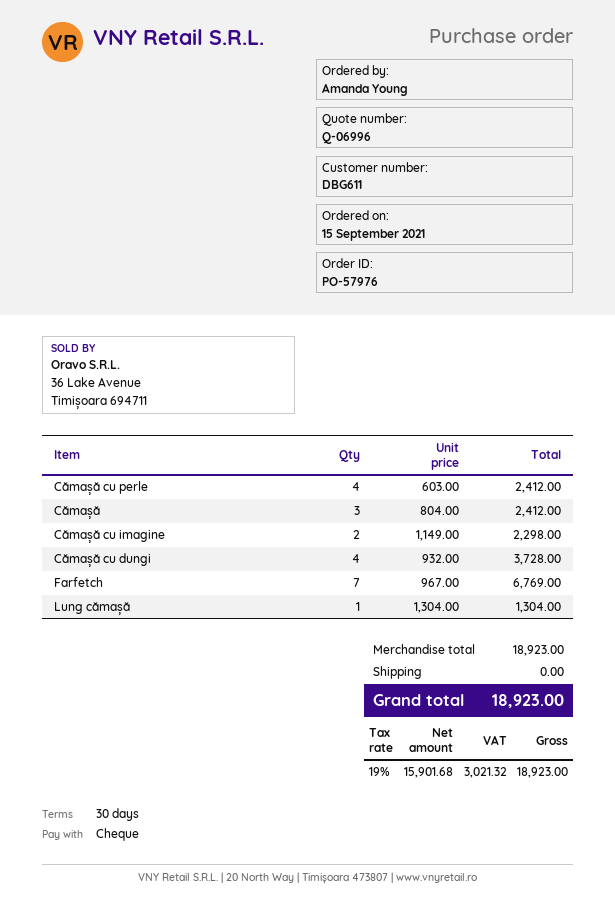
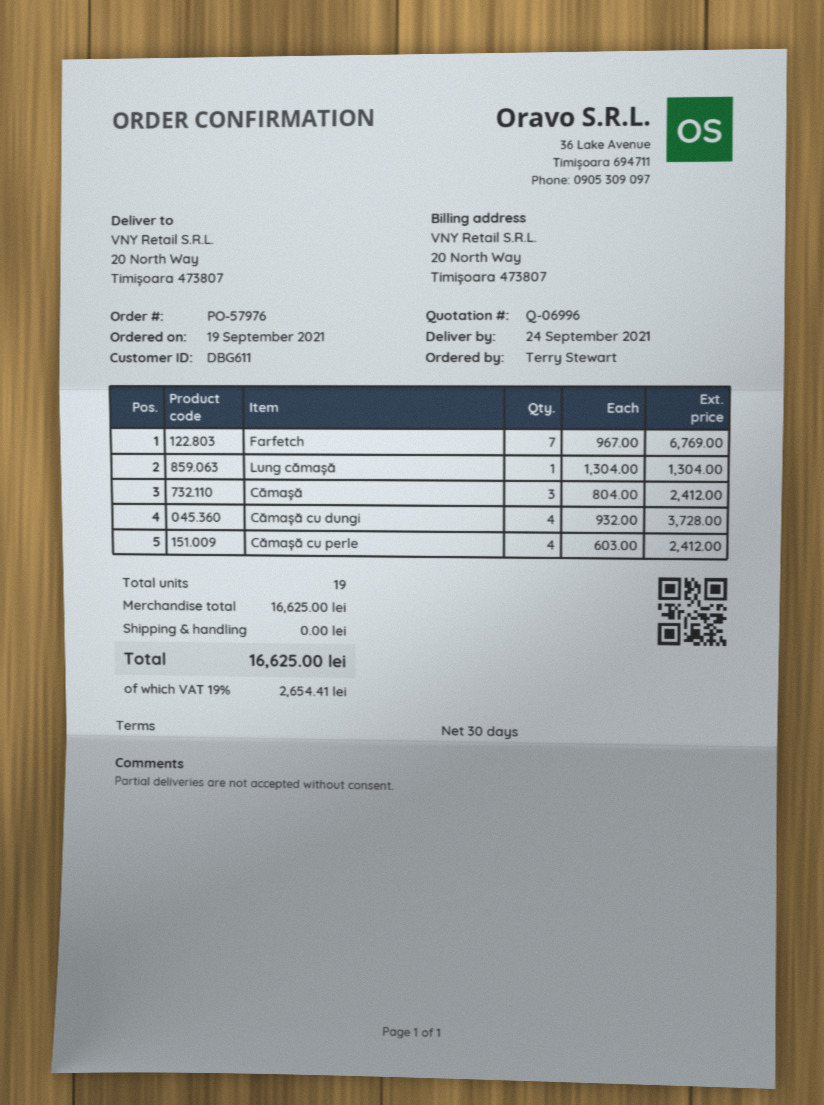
order date: 2021-09-15 -> 2021-09-19
ordered by: Amanda Young -> Terry Stewart
Cămașă cu imagine: 2 x 1149.00 = 2298.00 -> none
subtotal: 18923.00 -> 16625.00
tax: 19% = 3021.32 -> 19% = 2654.41
total: 18923.00 -> 16625.00

